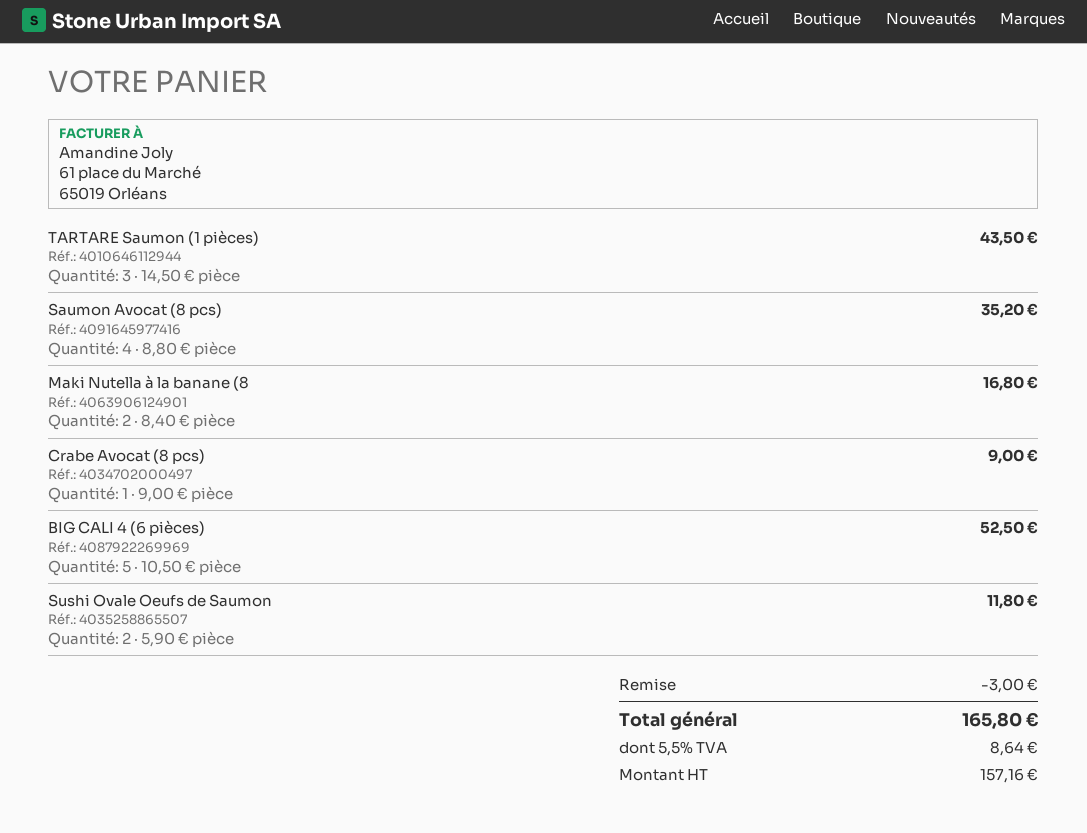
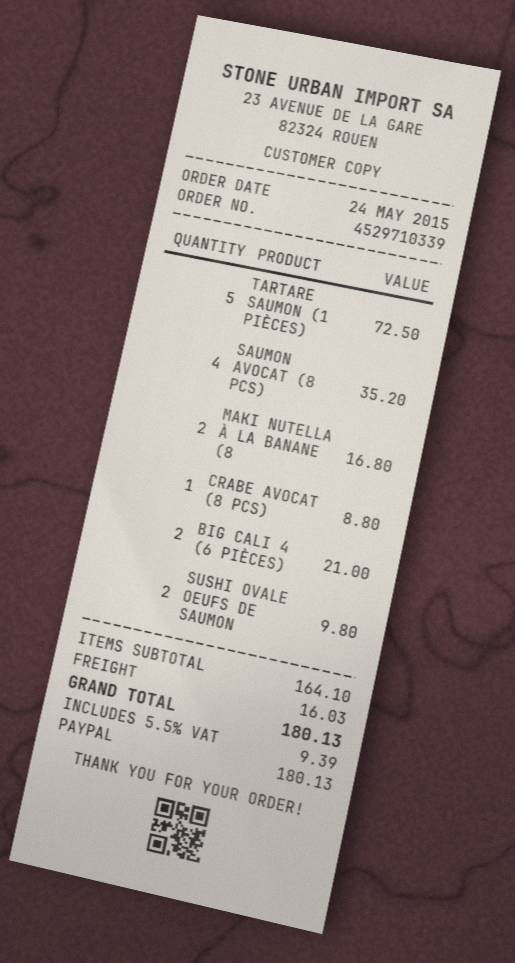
TARTARE Saumon (1 pièces): 3 for 43.50 -> 5 for 72.50
Crabe Avocat (8 pcs): 1 for 9.00 -> 1 for 8.80
BIG CALI 4 (6 pièces): 5 for 52.50 -> 2 for 21.00
Sushi Ovale Oeufs de Saumon: 2 for 11.80 -> 2 for 9.80
discount: 3.00 -> none
shipping: none -> 16.03
tax: 5.5% = 8.64 -> 5.5% = 9.39
total: 165.80 -> 180.13

